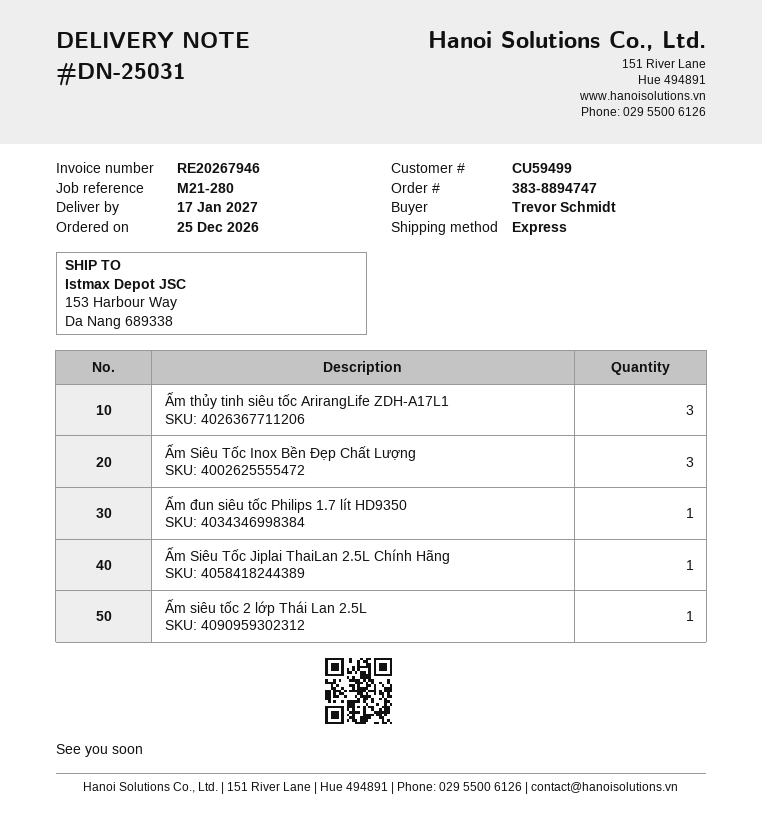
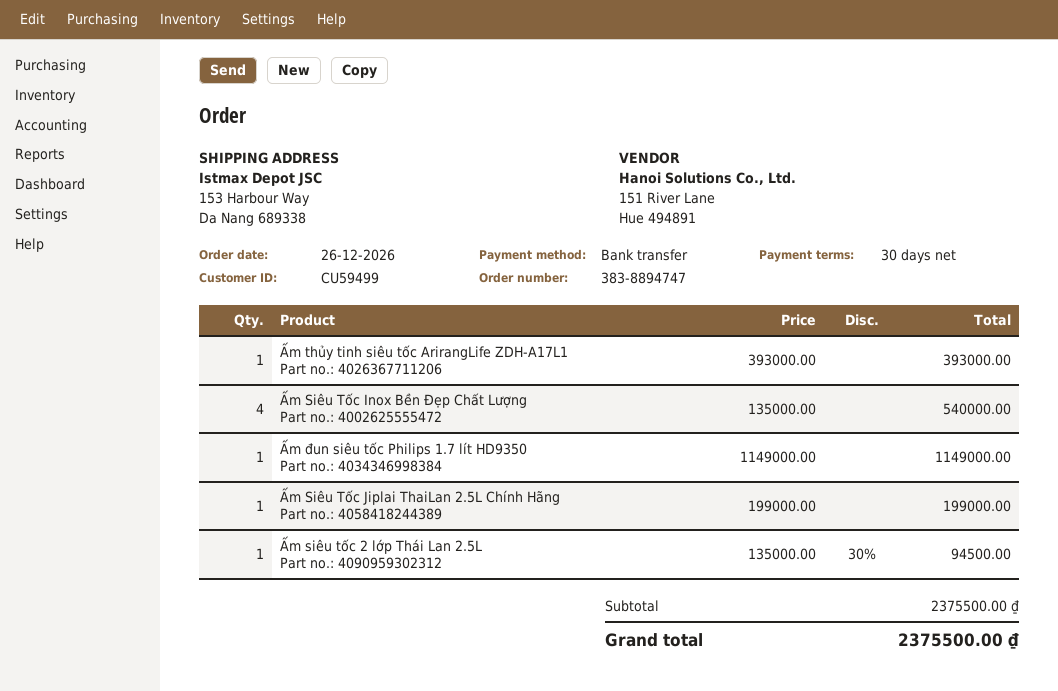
order date: 2026-12-25 -> 2026-12-26
Ấm thủy tinh siêu tốc ArirangLife ZDH-A17L1: 3 -> 1
Ấm Siêu Tốc Inox Bền Đẹp Chất Lượng: 3 -> 4

